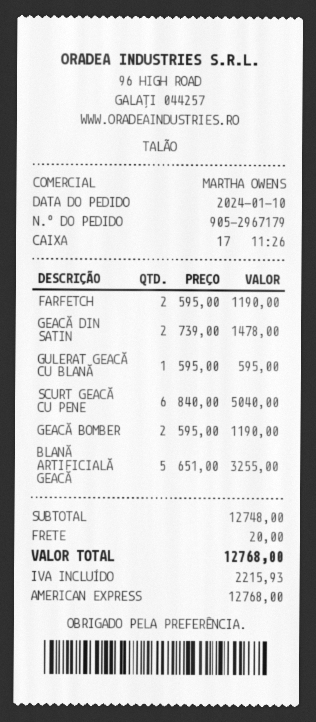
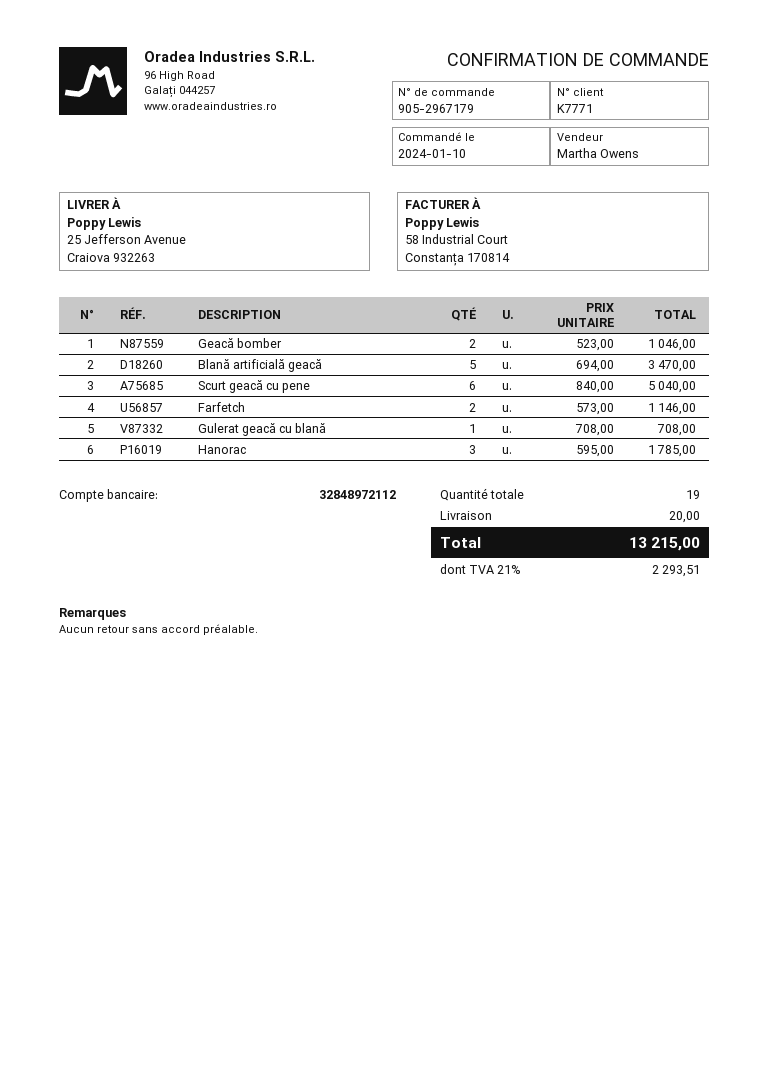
FARFETCH: 2 x 595.00 = 1190.00 -> 2 x 573.00 = 1146.00
GEACĂ DIN SATIN: 2 x 739.00 = 1478.00 -> none
GULERAT GEACĂ CU BLANĂ: 1 x 595.00 = 595.00 -> 1 x 708.00 = 708.00
GEACĂ BOMBER: 2 x 595.00 = 1190.00 -> 2 x 523.00 = 1046.00
BLANĂ ARTIFICIALĂ GEACĂ: 5 x 651.00 = 3255.00 -> 5 x 694.00 = 3470.00
Hanorac: none -> 3 x 595.00 = 1785.00
tax: 2215.93 -> 2293.51
total: 12768.00 -> 13215.00

